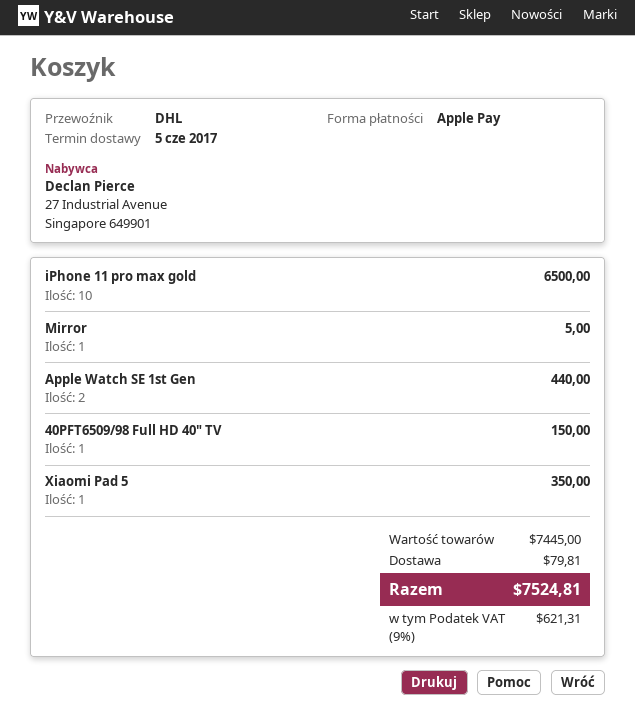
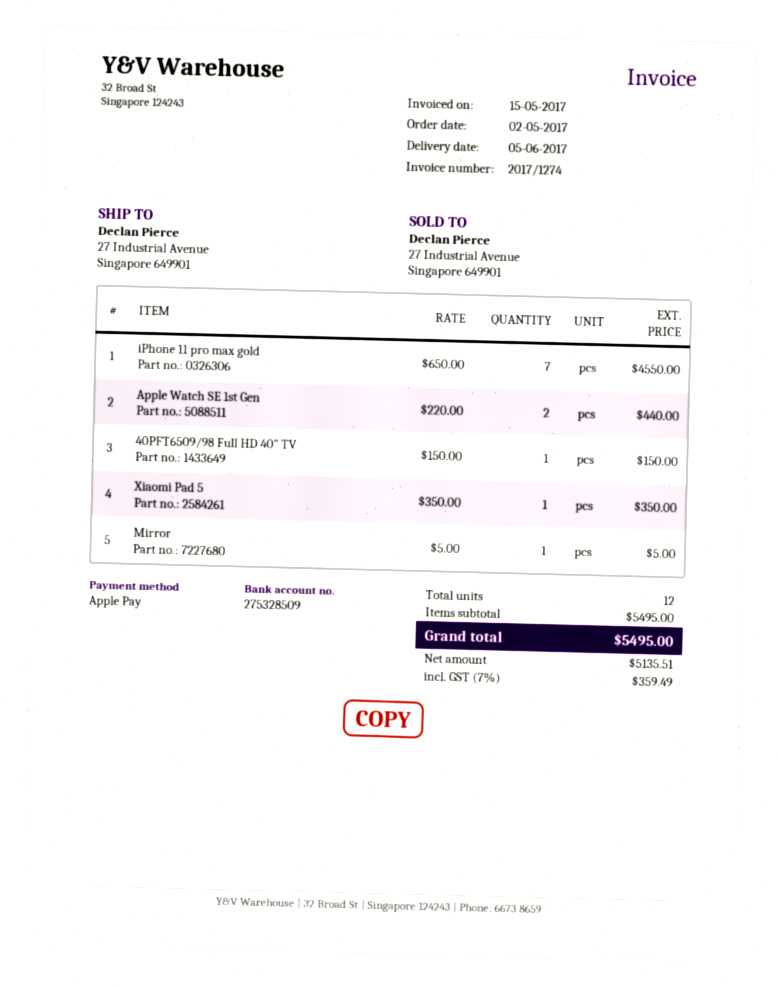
iPhone 11 pro max gold: 10 for 6500.00 -> 7 for 4550.00
subtotal: 7445.00 -> 5495.00
shipping: 79.81 -> none
tax: 9% = 621.31 -> 7% = 359.49
total: 7524.81 -> 5495.00

